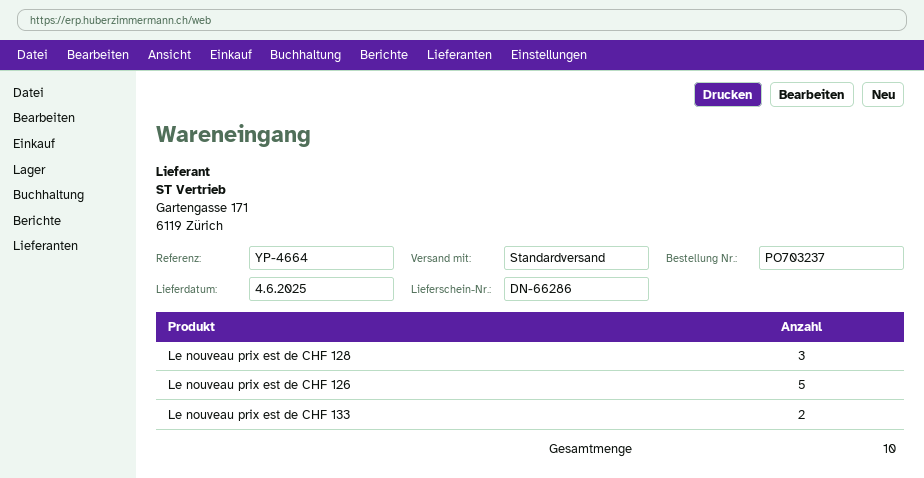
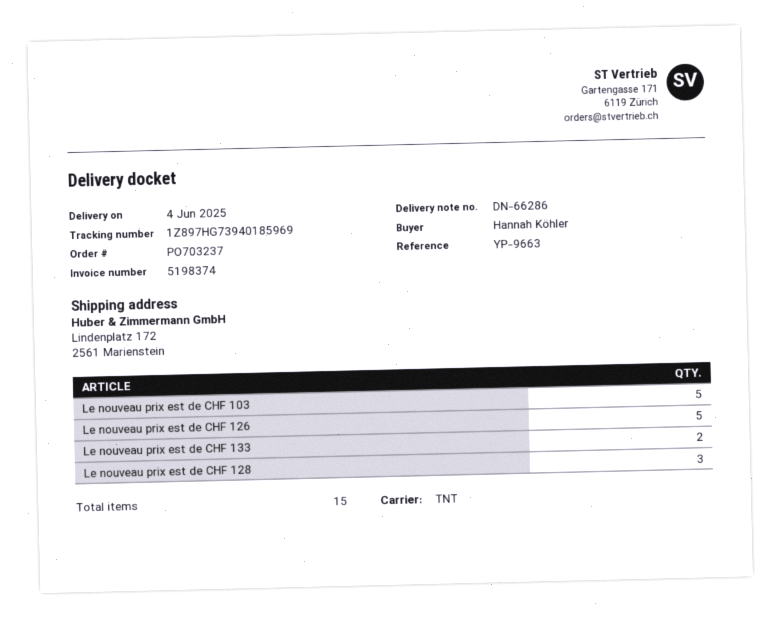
reference: YP-4664 -> YP-9663
shipping method: standard -> TNT
Le nouveau prix est de CHF 103: none -> 5
total quantity: 10 -> 15

